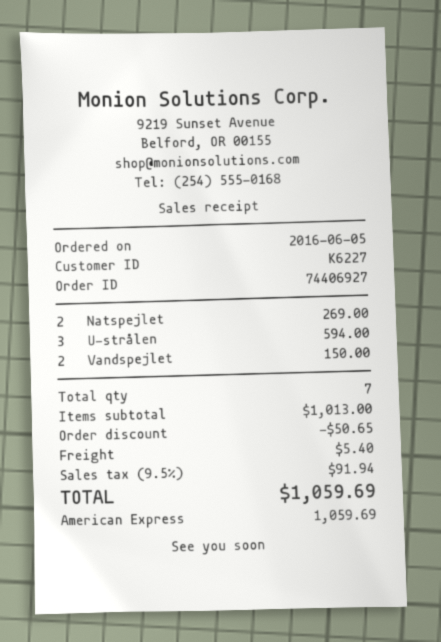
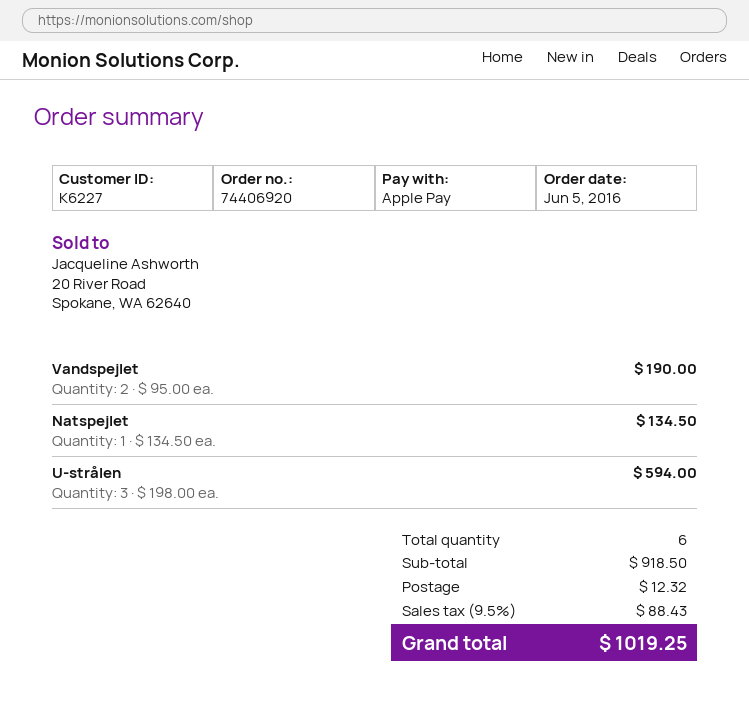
order number: 74406927 -> 74406920
payment method: American Express -> Apple Pay
Natspejlet: 2 for 269.00 -> 1 for 134.50
Vandspejlet: 2 for 150.00 -> 2 for 190.00
total quantity: 7 -> 6
subtotal: 1013.00 -> 918.50
discount: 50.65 -> none
shipping: 5.40 -> 12.32
tax: 9.5% = 91.94 -> 9.5% = 88.43
total: 1059.69 -> 1019.25

